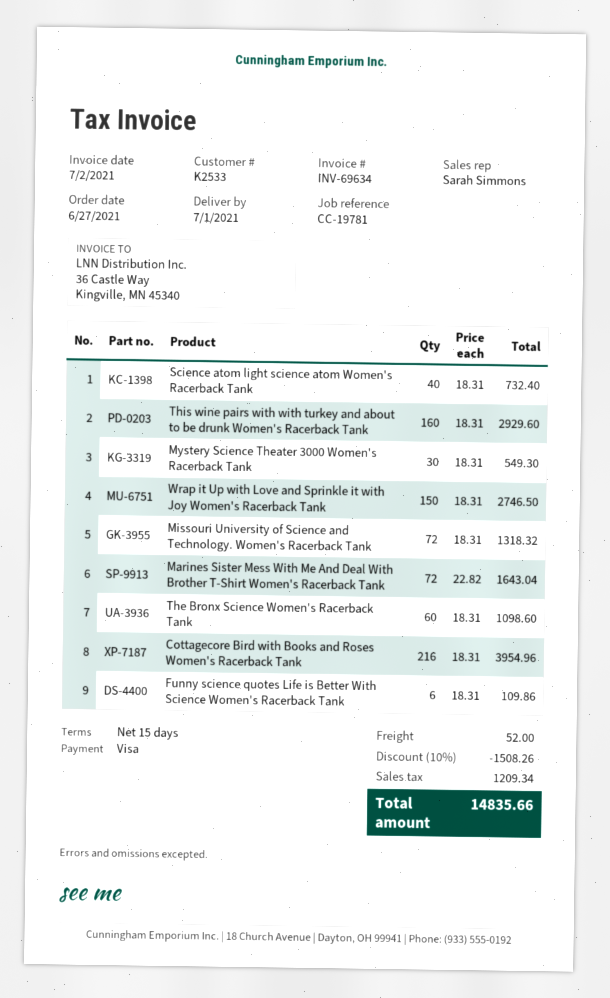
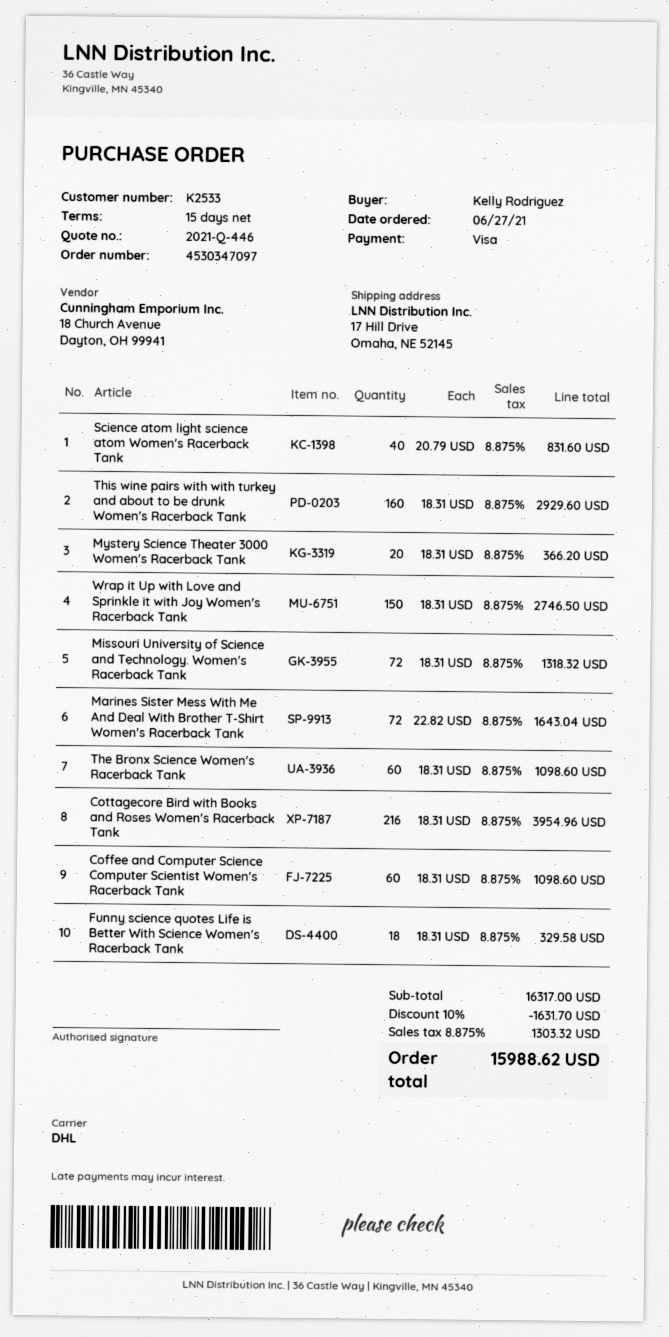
Science atom light science atom Women's Racerback Tank: 40 x 18.31 = 732.40 -> 40 x 20.79 = 831.60
Mystery Science Theater 3000 Women's Racerback Tank: 30 x 18.31 = 549.30 -> 20 x 18.31 = 366.20
Funny science quotes Life is Better With Science Women's Racerback Tank: 6 x 18.31 = 109.86 -> 18 x 18.31 = 329.58
Coffee and Computer Science Computer Scientist Women's Racerback Tank: none -> 60 x 18.31 = 1098.60
discount: 10% = 1508.26 -> 10% = 1631.70
shipping: 52.00 -> none
tax: 1209.34 -> 1303.32
total: 14835.66 -> 15988.62

